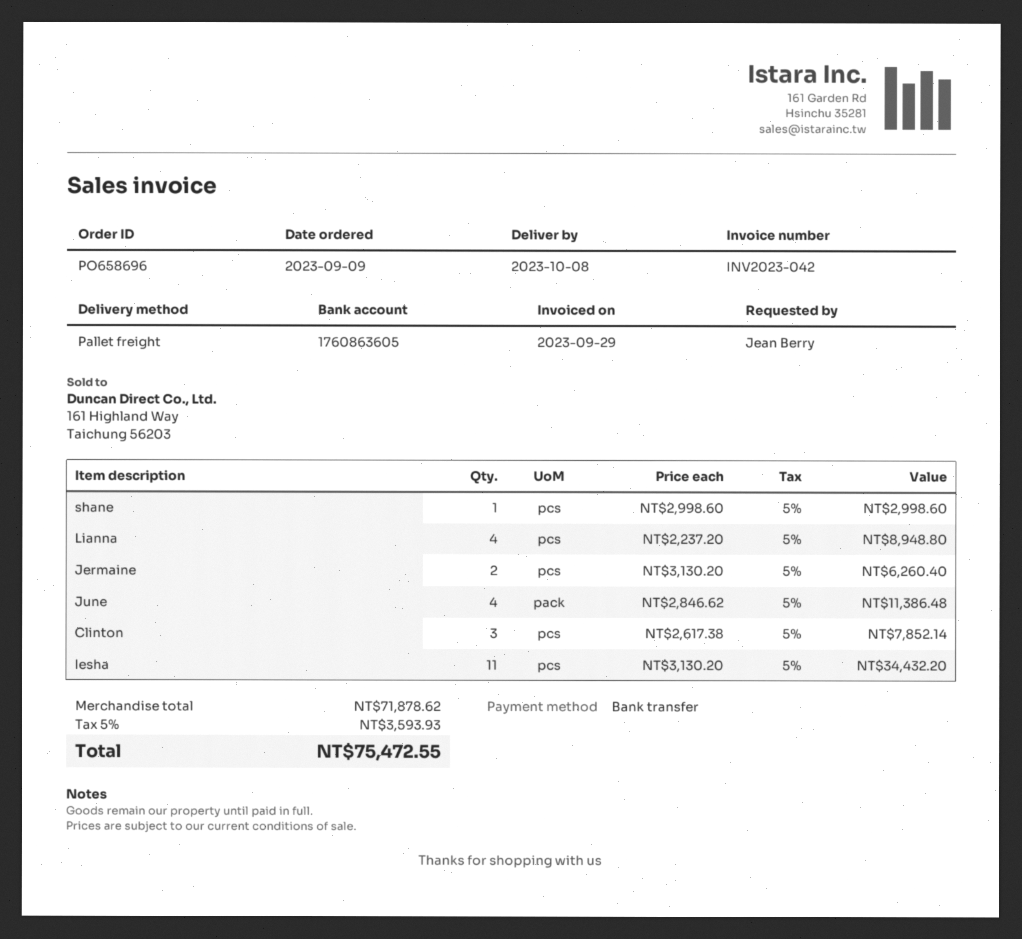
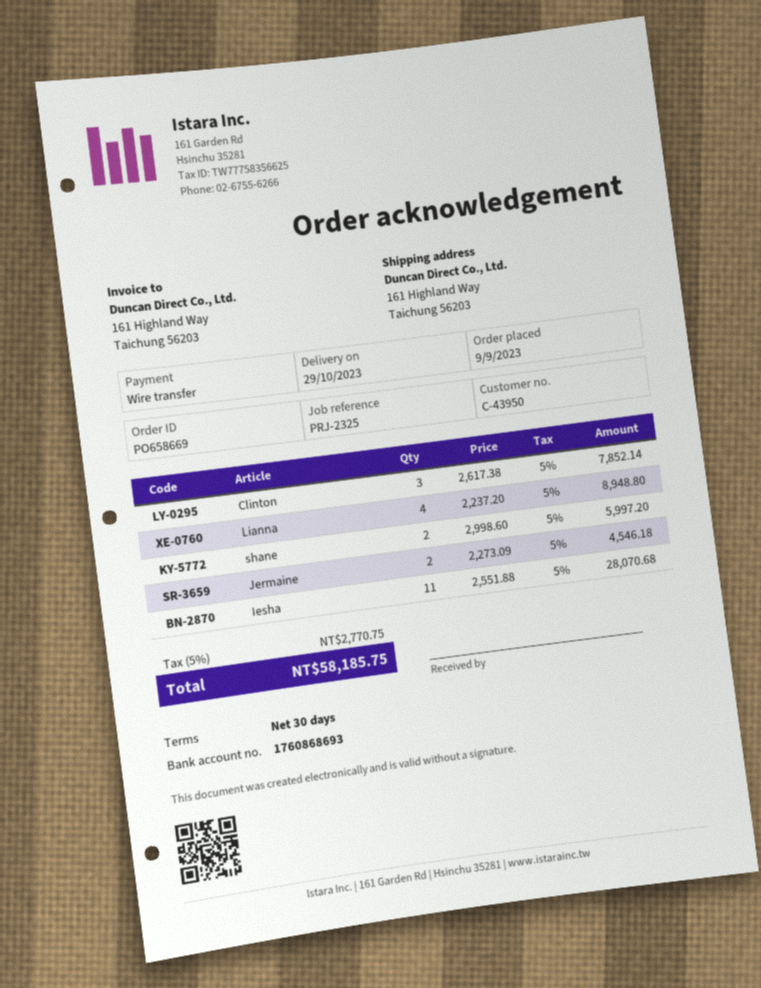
order number: PO658696 -> PO658669
delivery date: 2023-10-08 -> 2023-10-29
bank account: 1760863605 -> 1760868693
shane: 1 x 2998.60 = 2998.60 -> 2 x 2998.60 = 5997.20
Jermaine: 2 x 3130.20 = 6260.40 -> 2 x 2273.09 = 4546.18
June: 4 x 2846.62 = 11386.48 -> none
Iesha: 11 x 3130.20 = 34432.20 -> 11 x 2551.88 = 28070.68
tax: 5% = 3593.93 -> 5% = 2770.75
total: 75472.55 -> 58185.75

